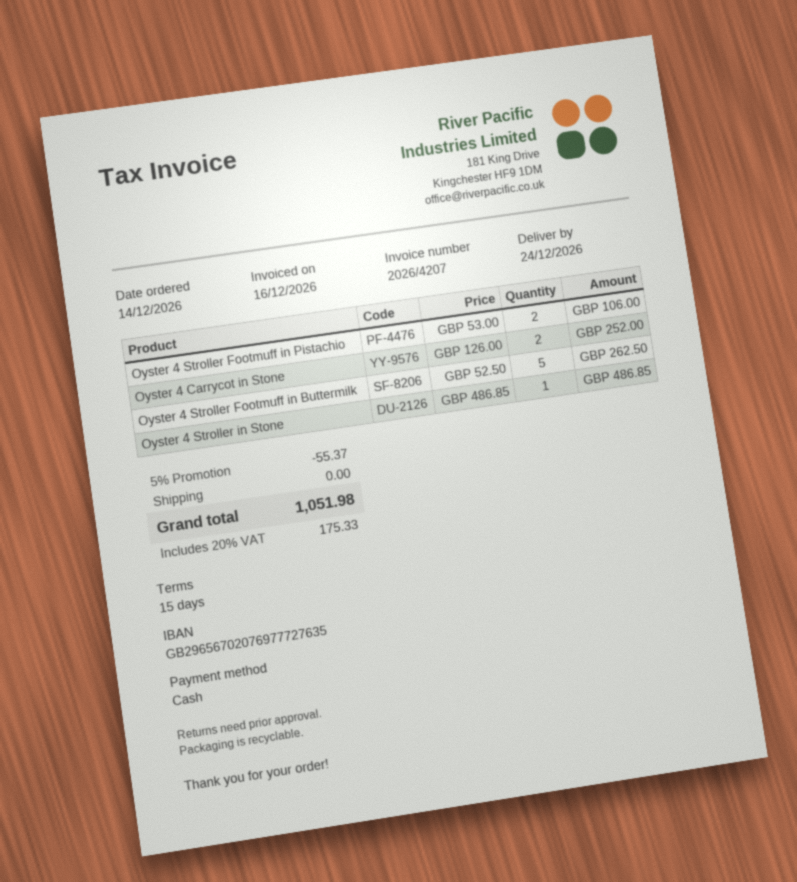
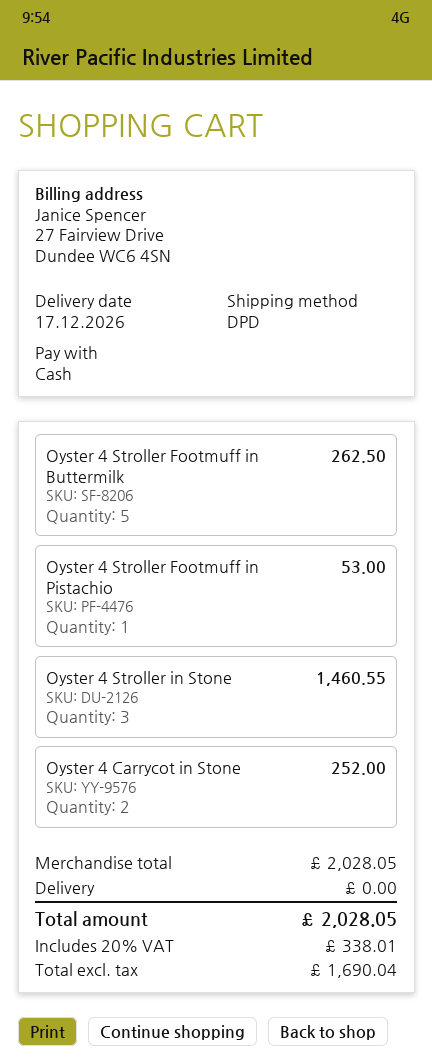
delivery date: 2026-12-24 -> 2026-12-17
Oyster 4 Stroller Footmuff in Pistachio: 2 for 106.00 -> 1 for 53.00
Oyster 4 Stroller in Stone: 1 for 486.85 -> 3 for 1460.55
discount: 5% = 55.37 -> none
tax: 20% = 175.33 -> 20% = 338.01
total: 1051.98 -> 2028.05

